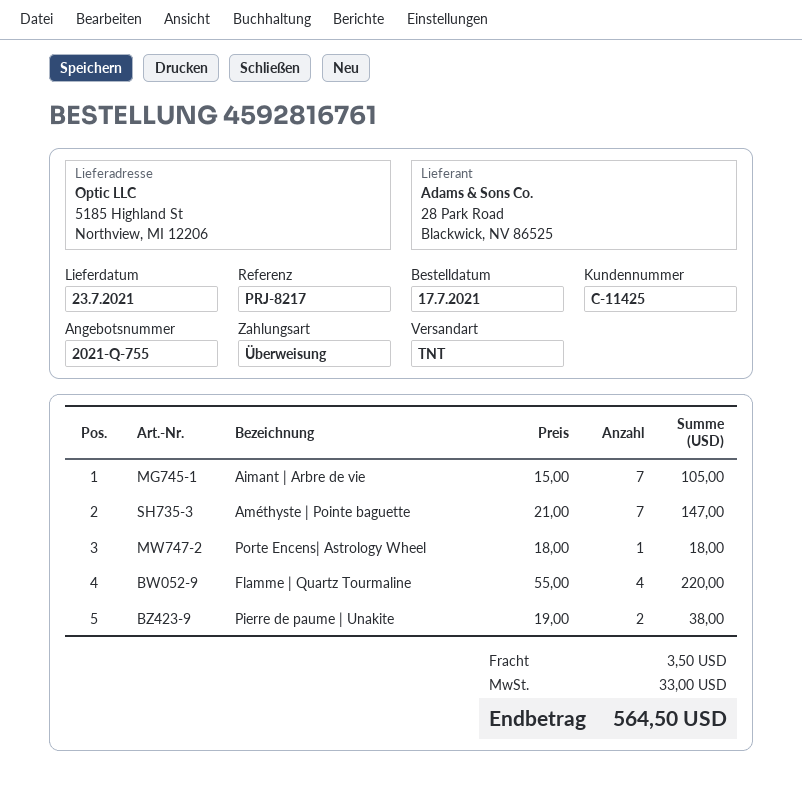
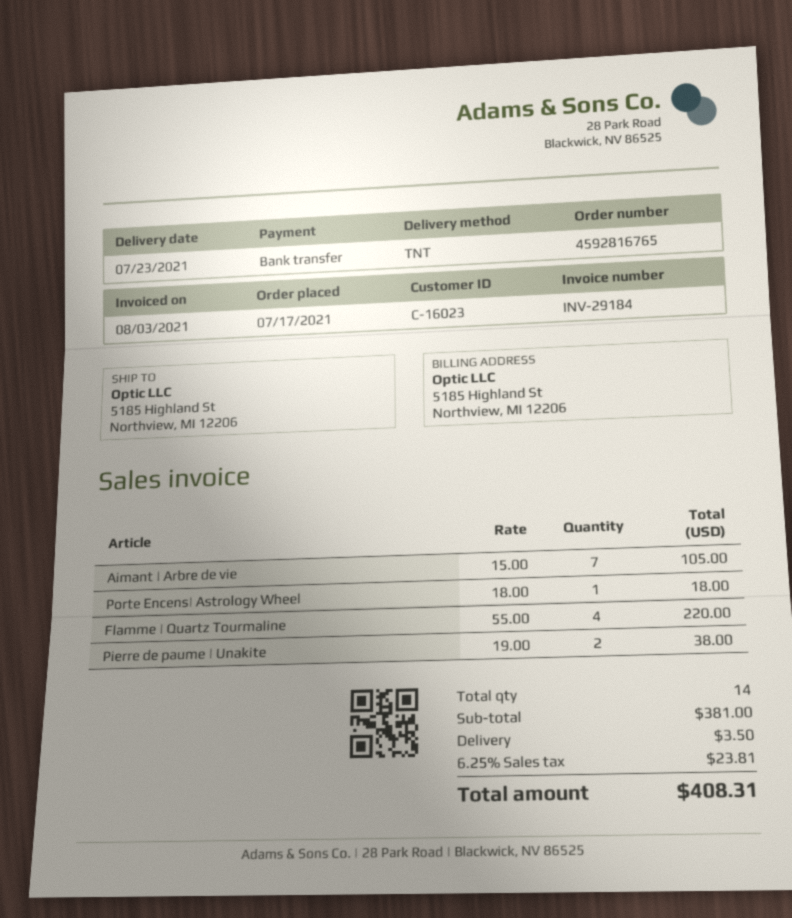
order number: 4592816761 -> 4592816765
customer number: C-11425 -> C-16023
Améthyste | Pointe baguette: 7 x 21.00 = 147.00 -> none
tax: 33.00 -> 23.81
total: 564.50 -> 408.31

